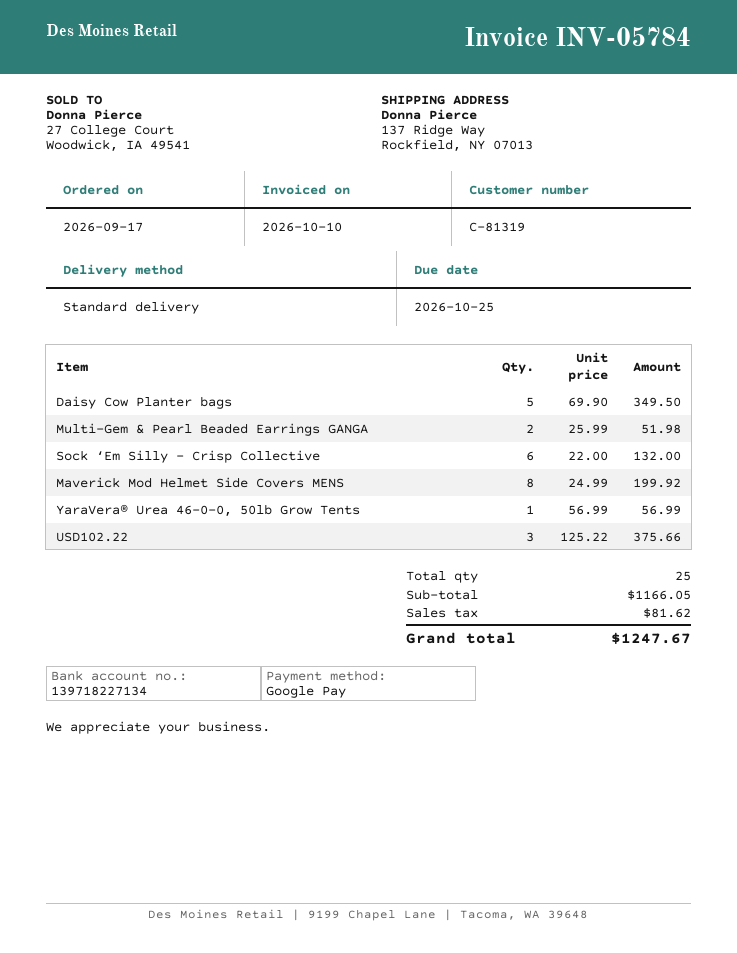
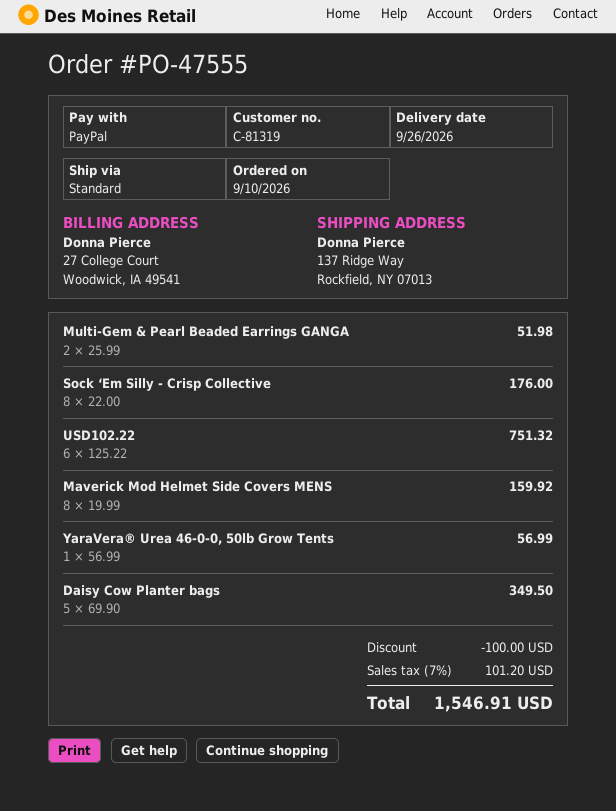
order date: 2026-09-17 -> 2026-09-10
payment method: Google Pay -> PayPal
Sock ‘Em Silly - Crisp Collective: 6 x 22.00 = 132.00 -> 8 x 22.00 = 176.00
Maverick Mod Helmet Side Covers MENS: 8 x 24.99 = 199.92 -> 8 x 19.99 = 159.92
USD102.22: 3 x 125.22 = 375.66 -> 6 x 125.22 = 751.32
discount: none -> 100.00
tax: 81.62 -> 101.20
total: 1247.67 -> 1546.91

